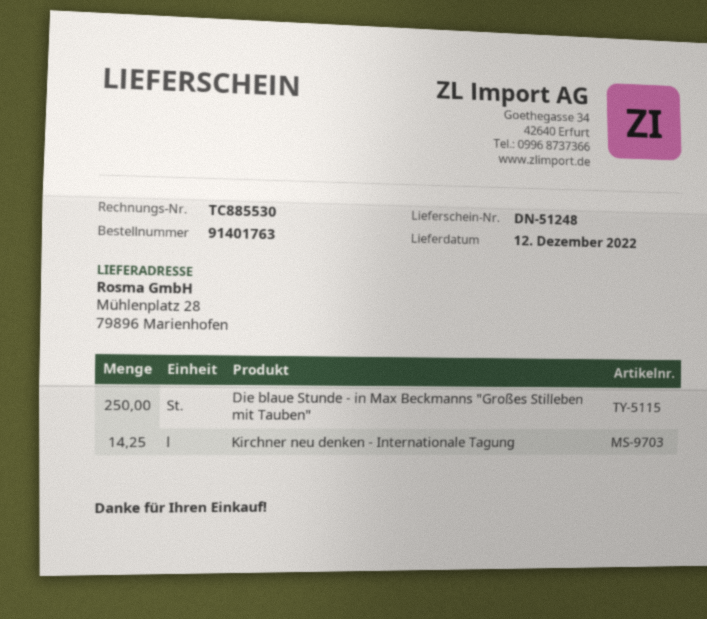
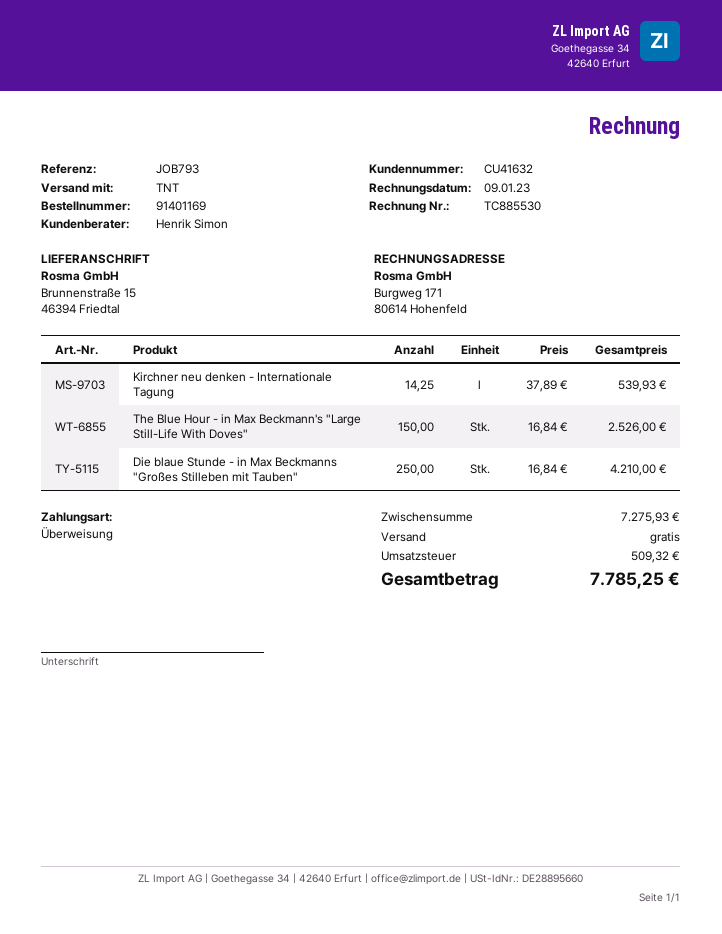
order number: 91401763 -> 91401169
ship to: Mühlenplatz 28, 79896 Marienhofen -> Brunnenstraße 15, 46394 Friedtal
The Blue Hour - in Max Beckmann's "Large Still-Life With Doves": none -> 150

